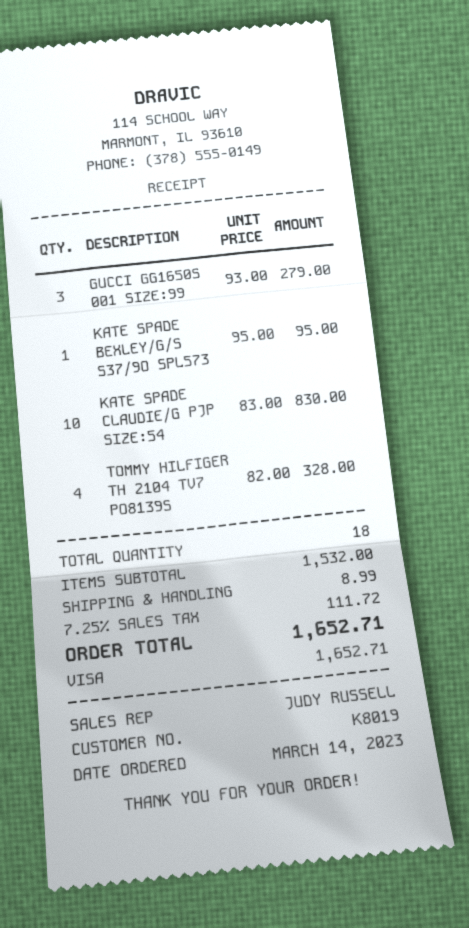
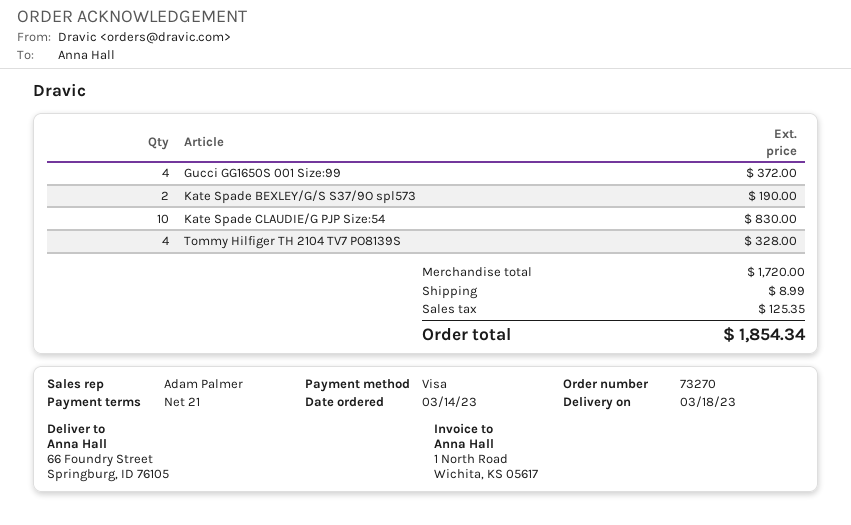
sales rep: JUDY RUSSELL -> Adam Palmer
GUCCI GG1650S 001 SIZE:99: 3 for 279.00 -> 4 for 372.00
KATE SPADE BEXLEY/G/S S37/9O SPL573: 1 for 95.00 -> 2 for 190.00
subtotal: 1532.00 -> 1720.00
tax: 111.72 -> 125.35
total: 1652.71 -> 1854.34

